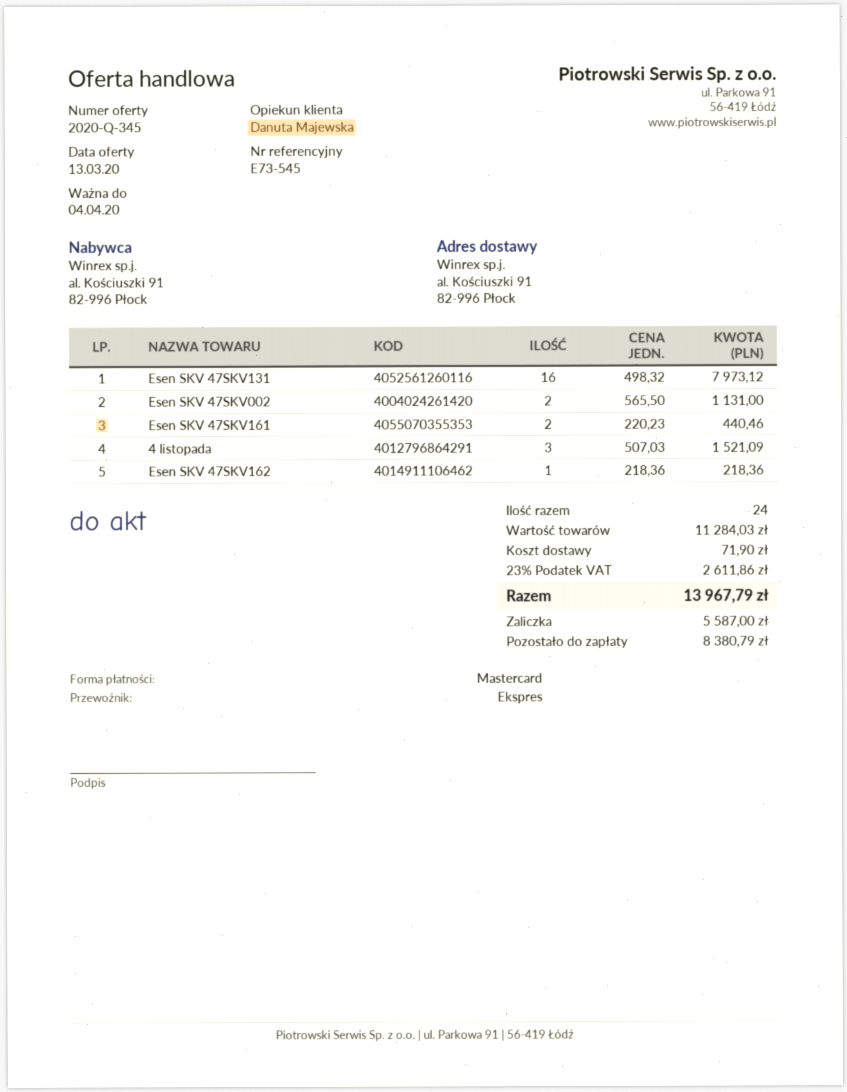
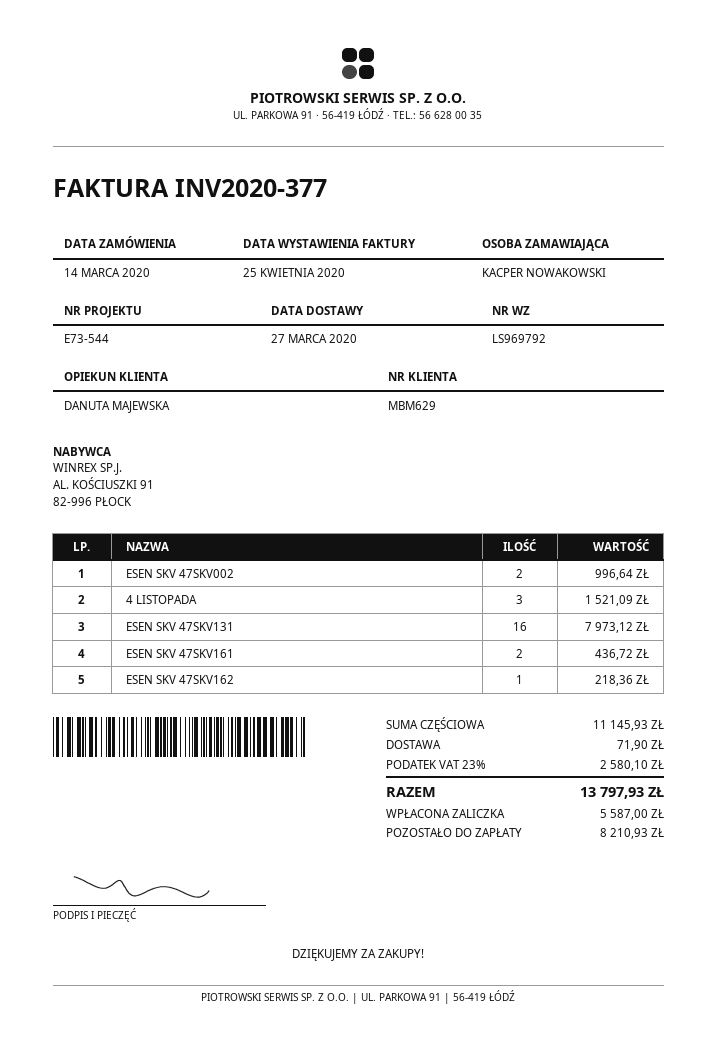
reference: E73-545 -> E73-544
Esen SKV 47SKV002: 2 for 1131.00 -> 2 for 996.64
Esen SKV 47SKV161: 2 for 440.46 -> 2 for 436.72
subtotal: 11284.03 -> 11145.93
tax: 23% = 2611.86 -> 23% = 2580.10
total: 13967.79 -> 13797.93
balance: 8380.79 -> 8210.93

